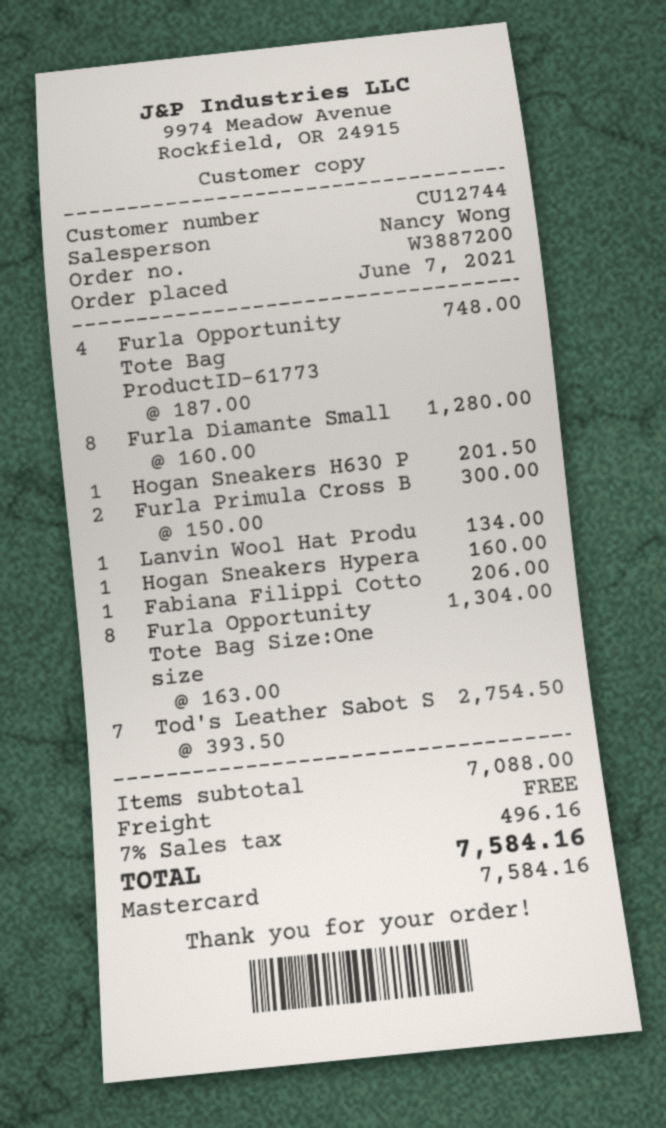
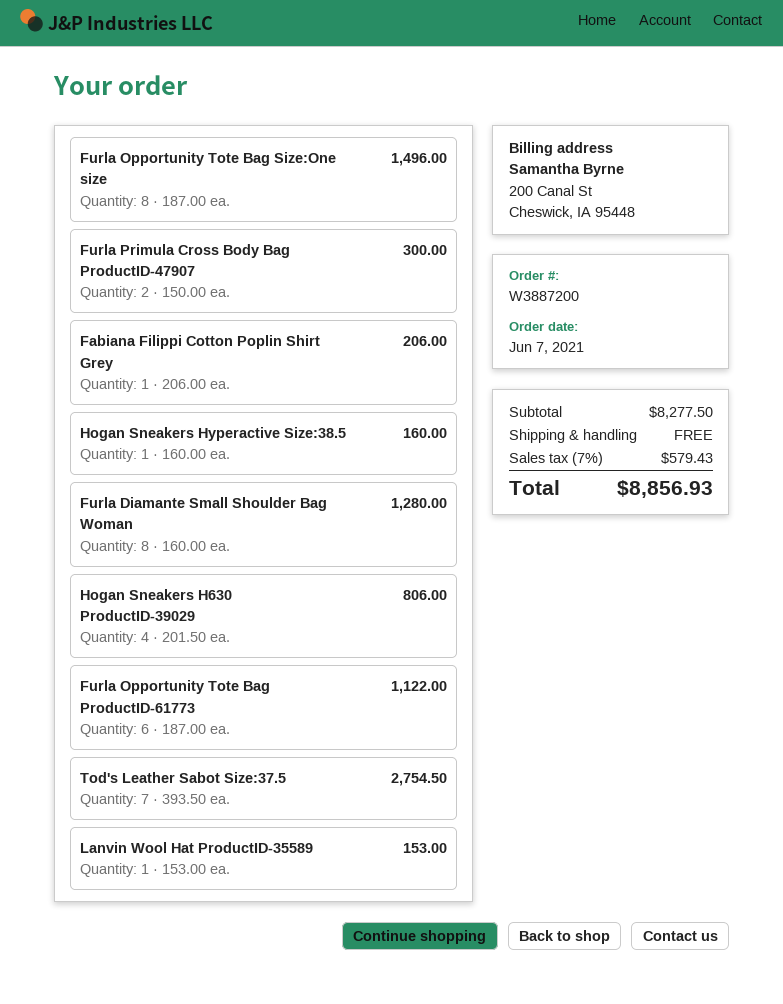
Furla Opportunity Tote Bag ProductID-61773: 4 x 187.00 = 748.00 -> 6 x 187.00 = 1122.00
Hogan Sneakers H630 P: 1 x 201.50 = 201.50 -> 4 x 201.50 = 806.00
Lanvin Wool Hat Produ: 1 x 134.00 = 134.00 -> 1 x 153.00 = 153.00
Furla Opportunity Tote Bag Size:One size: 8 x 163.00 = 1304.00 -> 8 x 187.00 = 1496.00
subtotal: 7088.00 -> 8277.50
tax: 7% = 496.16 -> 7% = 579.43
total: 7584.16 -> 8856.93

